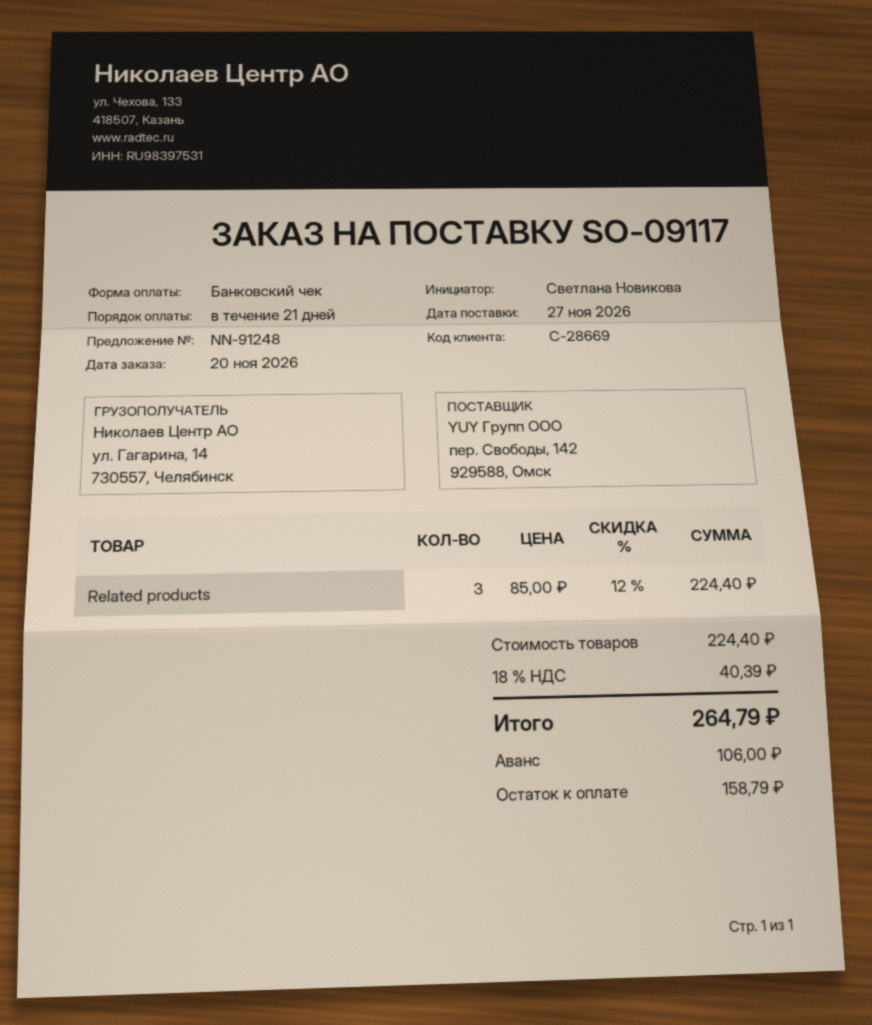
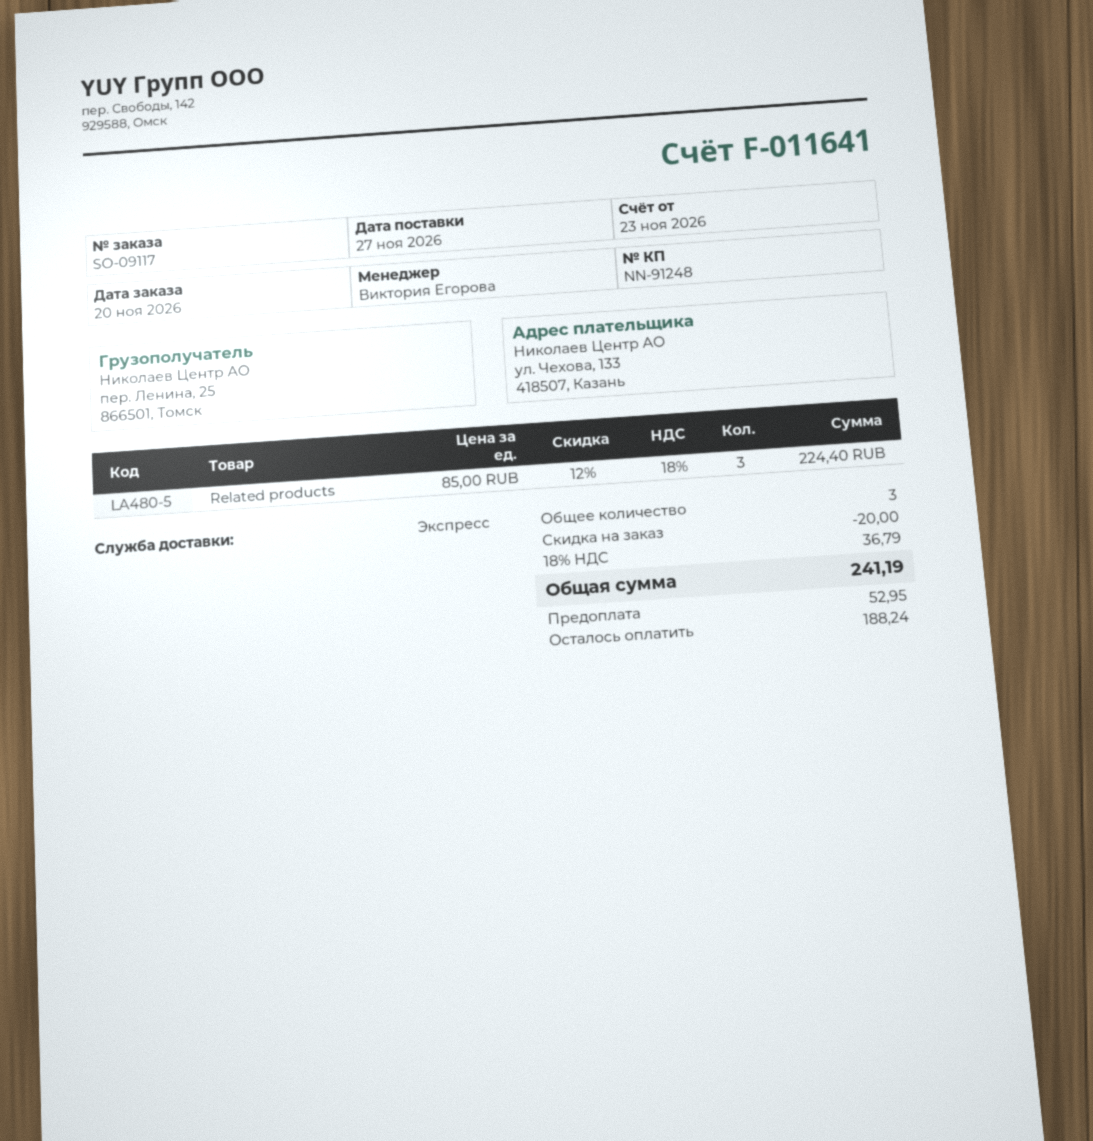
ship to: ул. Гагарина, 14, 730557, Челябинск -> пер. Ленина, 25, 866501, Томск
discount: none -> 20.00
tax: 18% = 40.39 -> 18% = 36.79
total: 264.79 -> 241.19
deposit: 106.00 -> 52.95
balance: 158.79 -> 188.24

